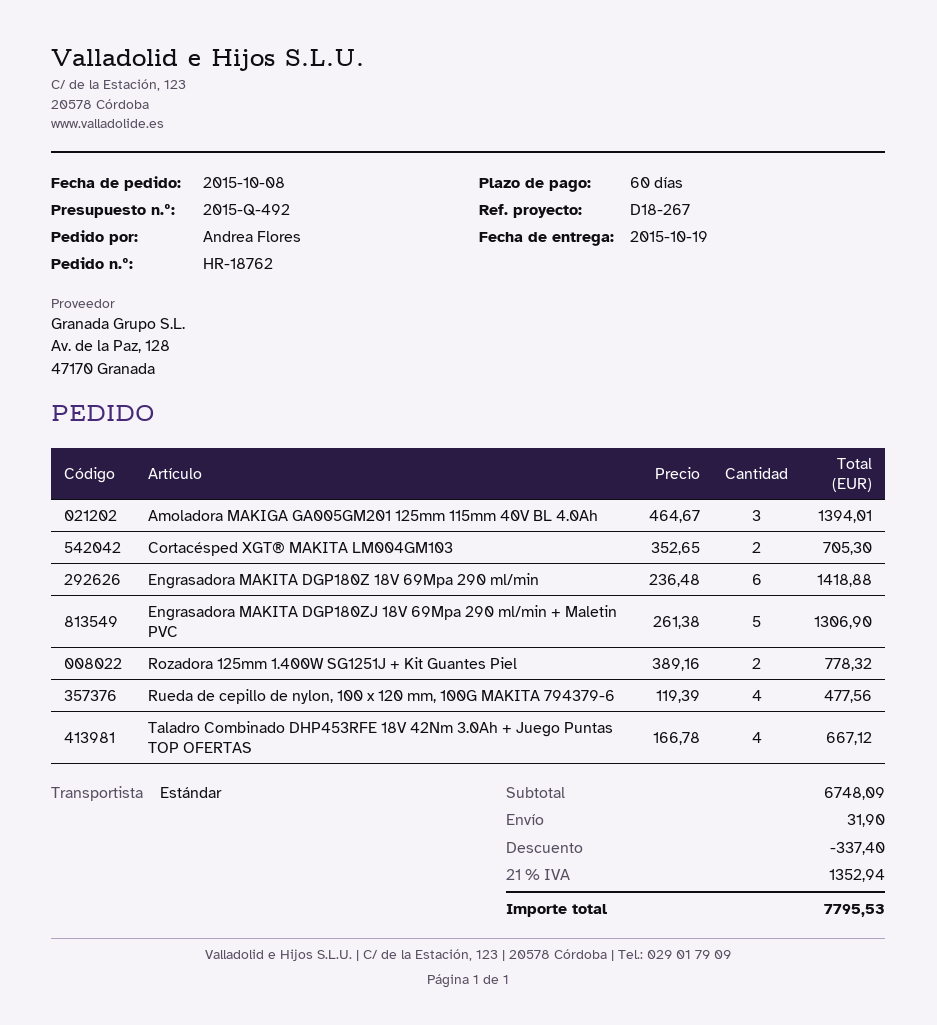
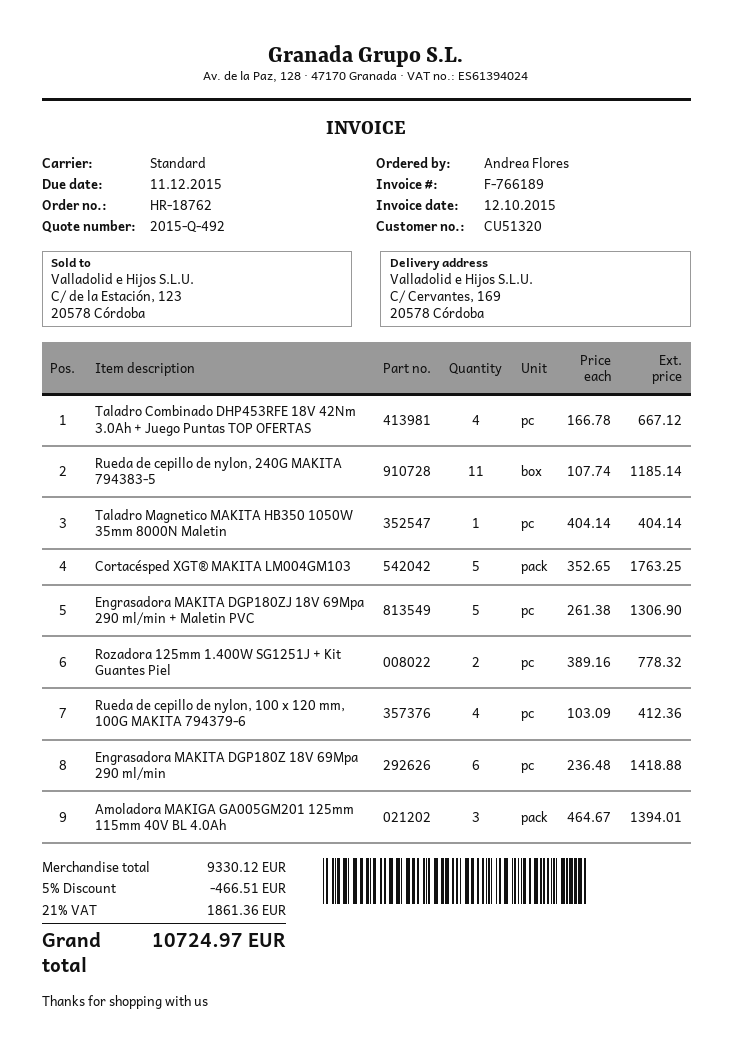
Cortacésped XGT® MAKITA LM004GM103: 2 x 352.65 = 705.30 -> 5 x 352.65 = 1763.25
Rueda de cepillo de nylon, 100 x 120 mm, 100G MAKITA 794379-6: 4 x 119.39 = 477.56 -> 4 x 103.09 = 412.36
Rueda de cepillo de nylon, 240G MAKITA 794383-5: none -> 11 x 107.74 = 1185.14
Taladro Magnetico MAKITA HB350 1050W 35mm 8000N Maletin: none -> 1 x 404.14 = 404.14
subtotal: 6748.09 -> 9330.12
discount: 337.40 -> 466.51
shipping: 31.90 -> none
tax: 21% = 1352.94 -> 21% = 1861.36
total: 7795.53 -> 10724.97

